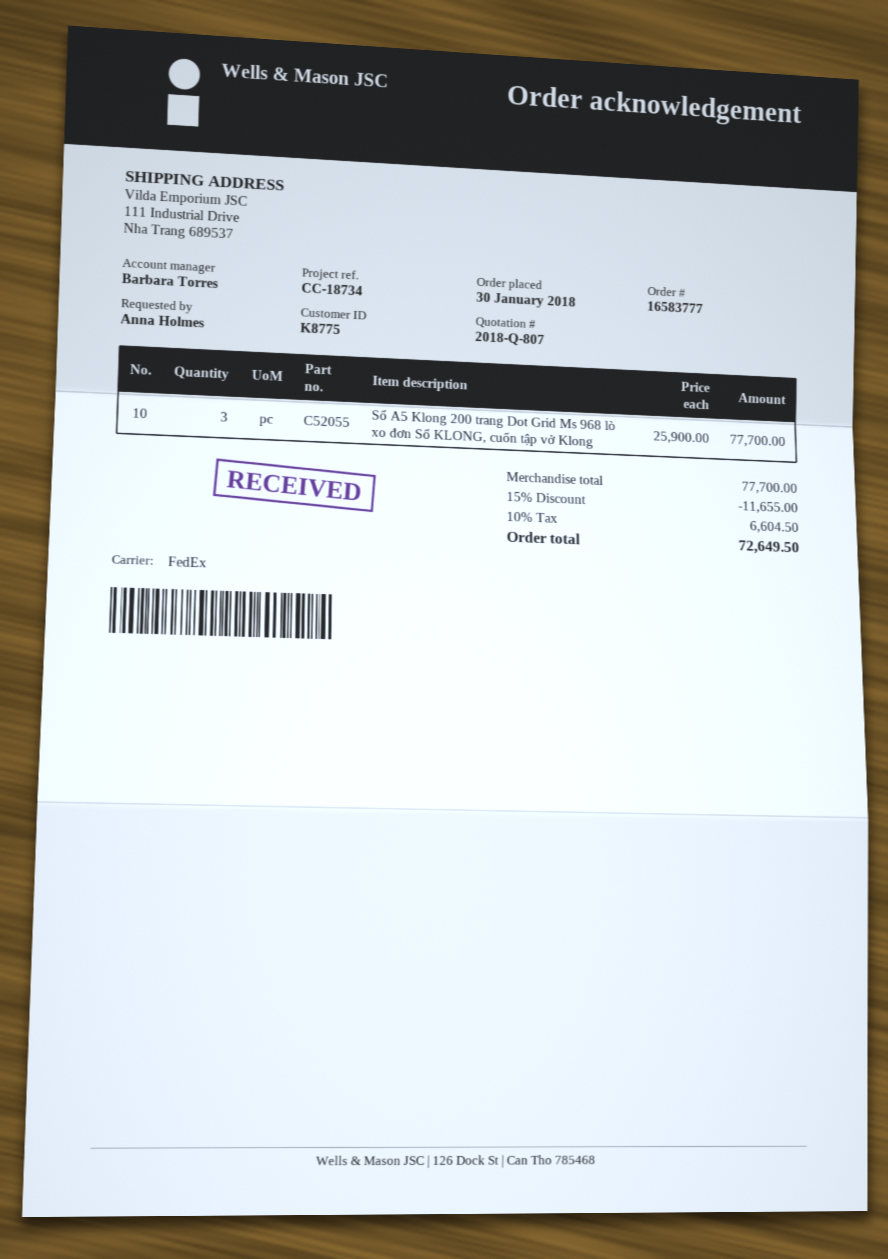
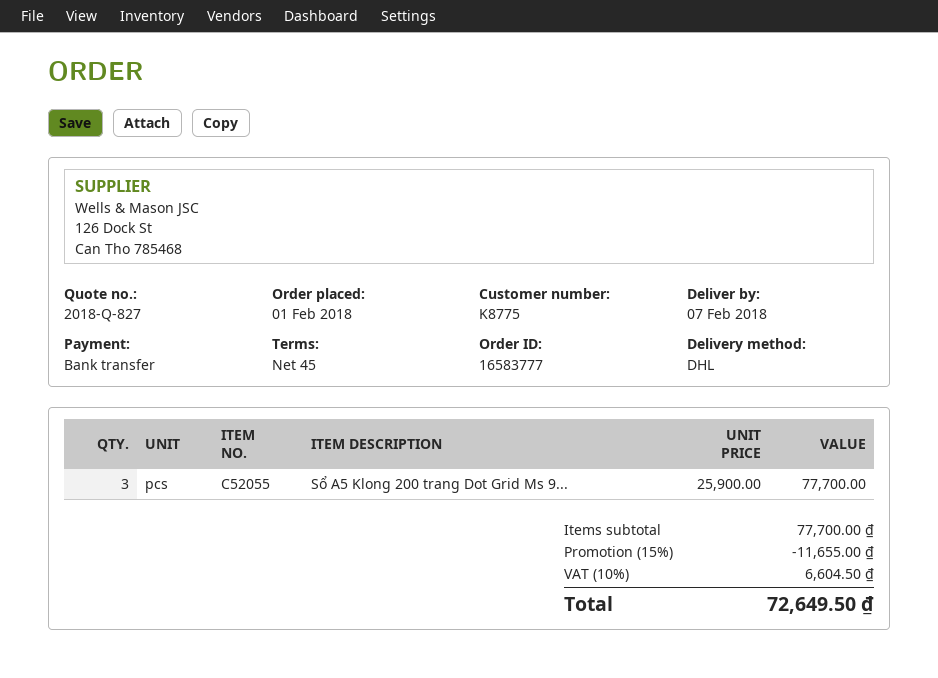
quote number: 2018-Q-807 -> 2018-Q-827
order date: 2018-01-30 -> 2018-02-01
shipping method: FedEx -> DHL

